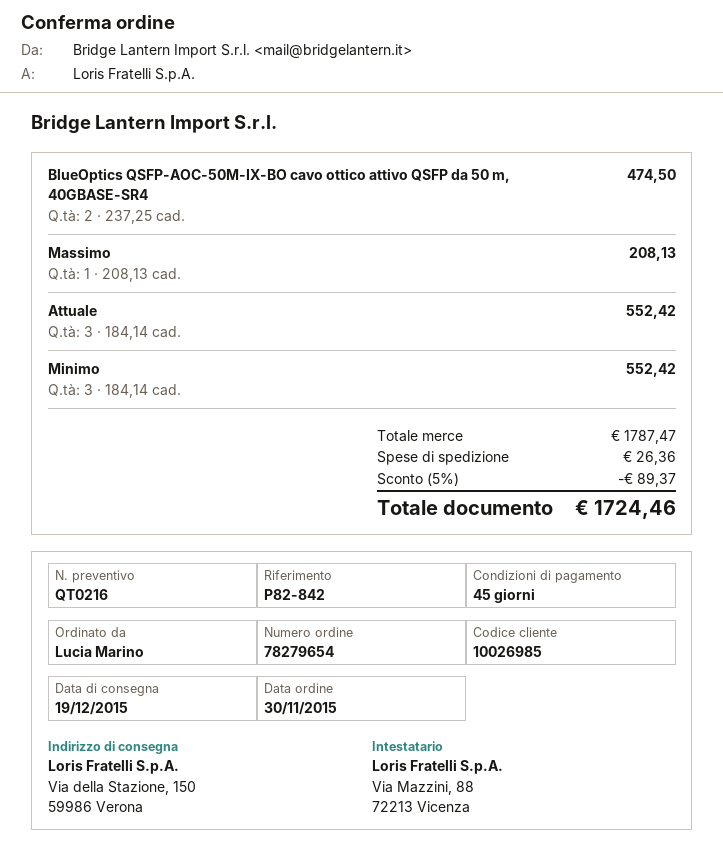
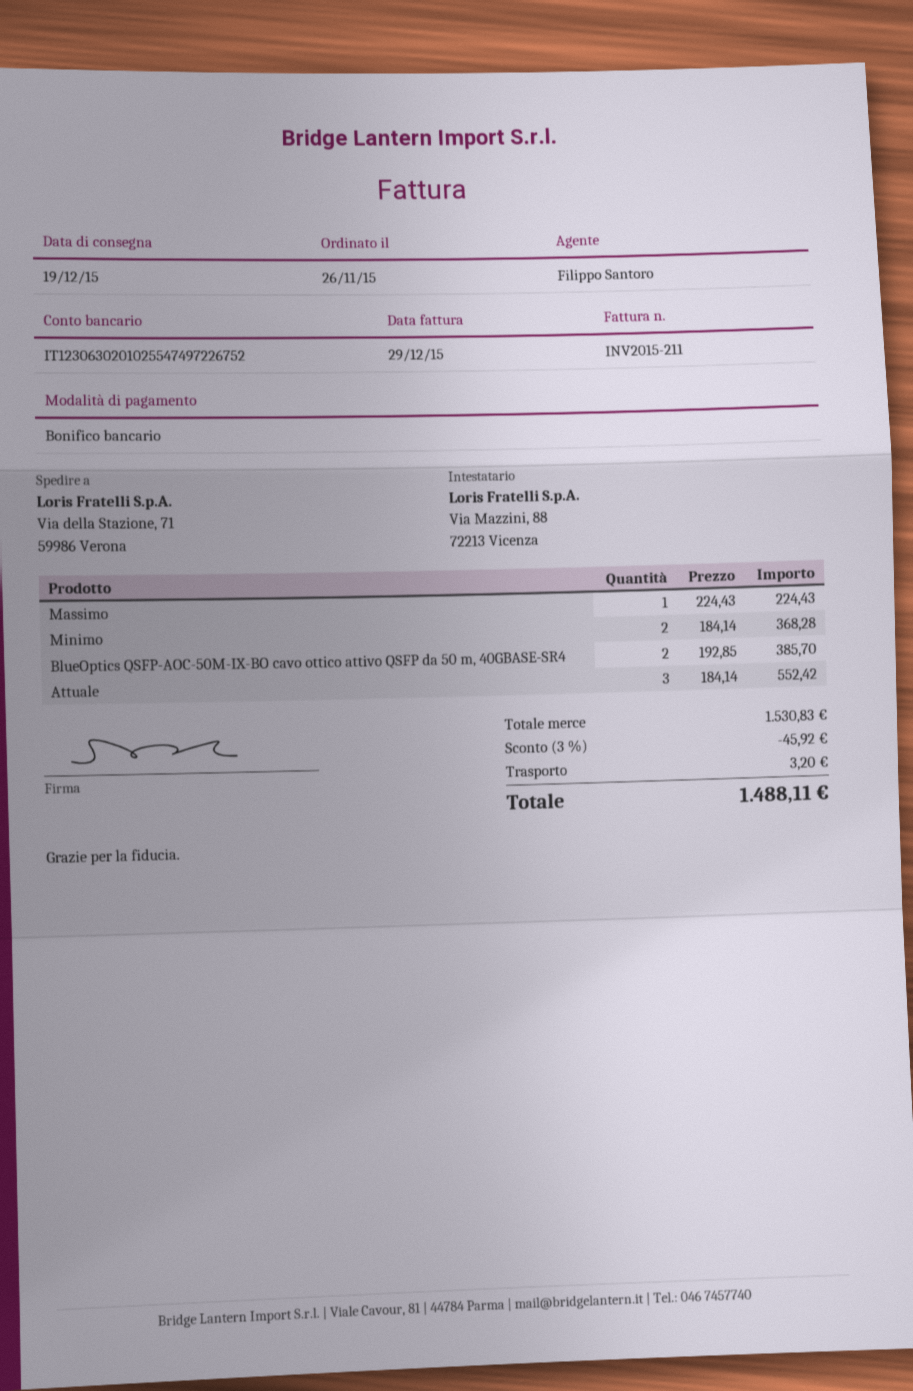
order date: 2015-11-30 -> 2015-11-26
ship to: Via della Stazione, 150, 59986 Verona -> Via della Stazione, 71, 59986 Verona
BlueOptics QSFP-AOC-50M-IX-BO cavo ottico attivo QSFP da 50 m, 40GBASE-SR4: 2 x 237.25 = 474.50 -> 2 x 192.85 = 385.70
Massimo: 1 x 208.13 = 208.13 -> 1 x 224.43 = 224.43
Minimo: 3 x 184.14 = 552.42 -> 2 x 184.14 = 368.28
subtotal: 1787.47 -> 1530.83
discount: 5% = 89.37 -> 3% = 45.92
shipping: 26.36 -> 3.20
total: 1724.46 -> 1488.11

